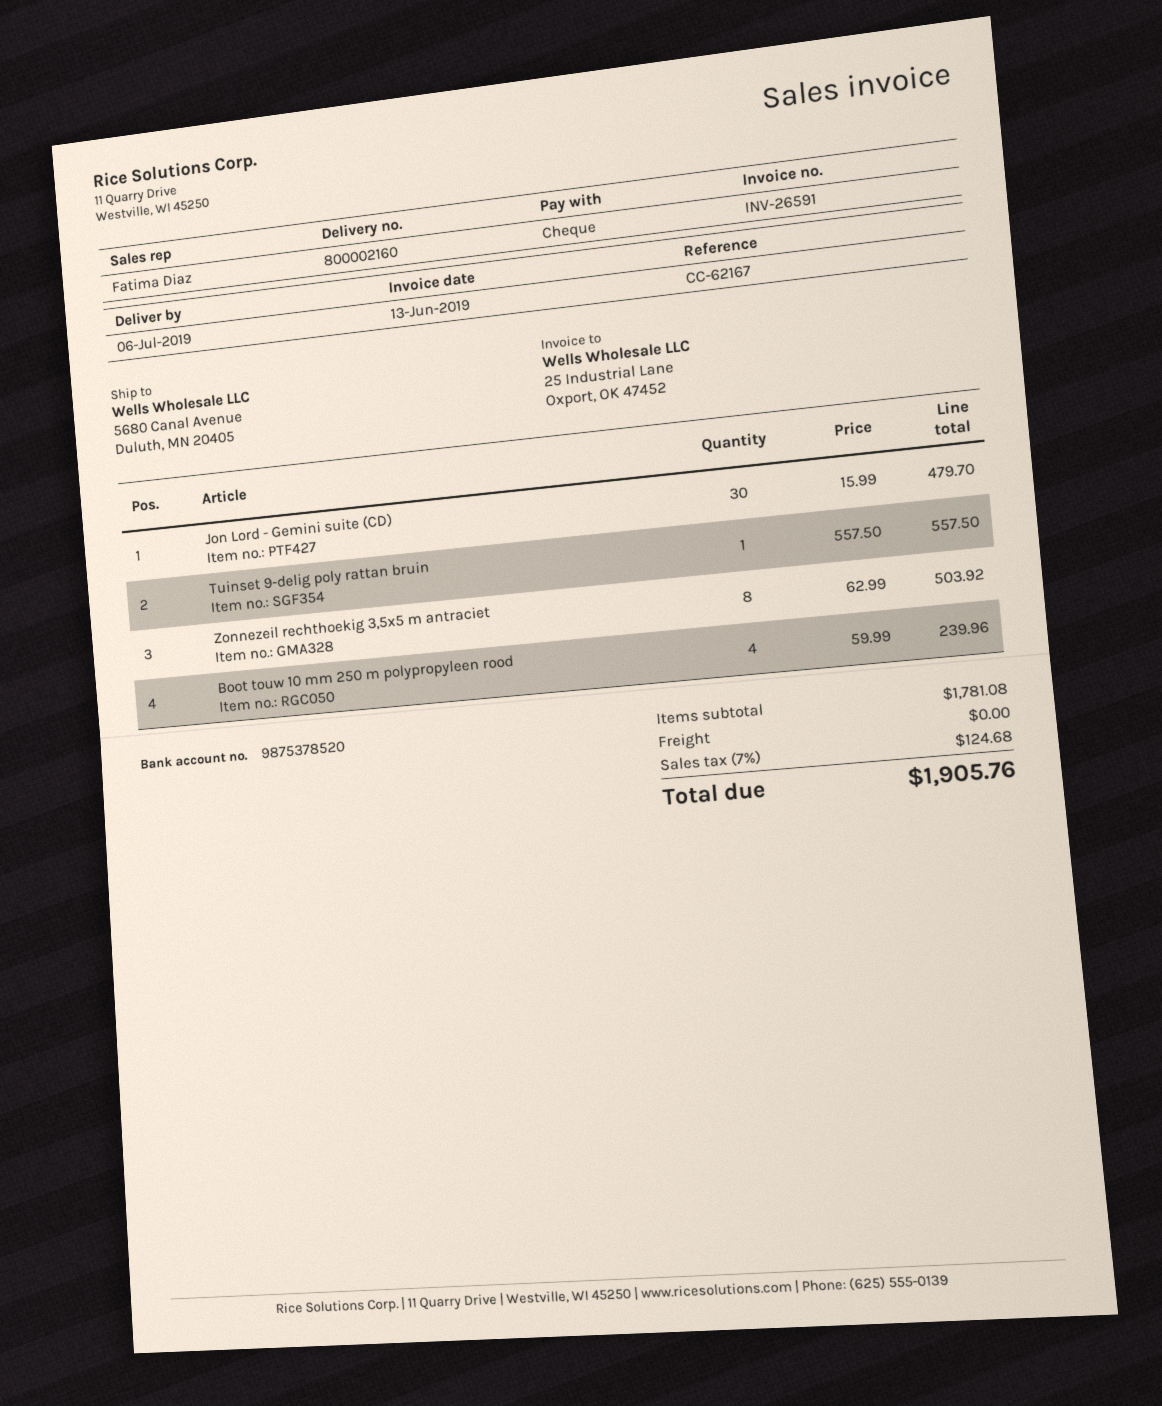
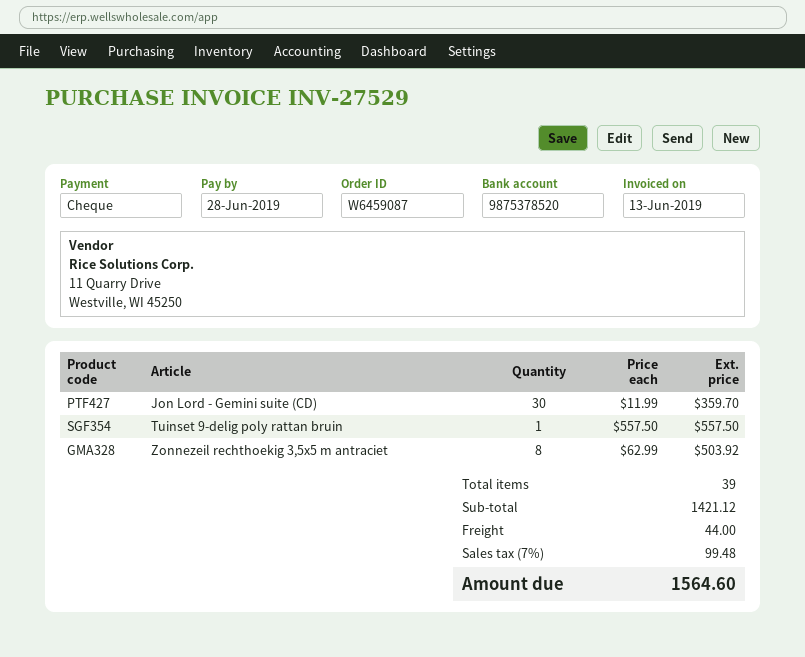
invoice number: INV-26591 -> INV-27529
Jon Lord - Gemini suite (CD): 30 x 15.99 = 479.70 -> 30 x 11.99 = 359.70
Boot touw 10 mm 250 m polypropyleen rood: 4 x 59.99 = 239.96 -> none
subtotal: 1781.08 -> 1421.12
shipping: 0.00 -> 44.00
tax: 7% = 124.68 -> 7% = 99.48
total: 1905.76 -> 1564.60

